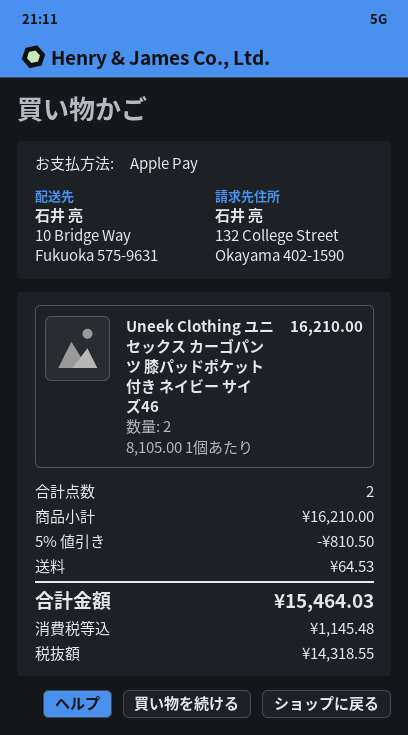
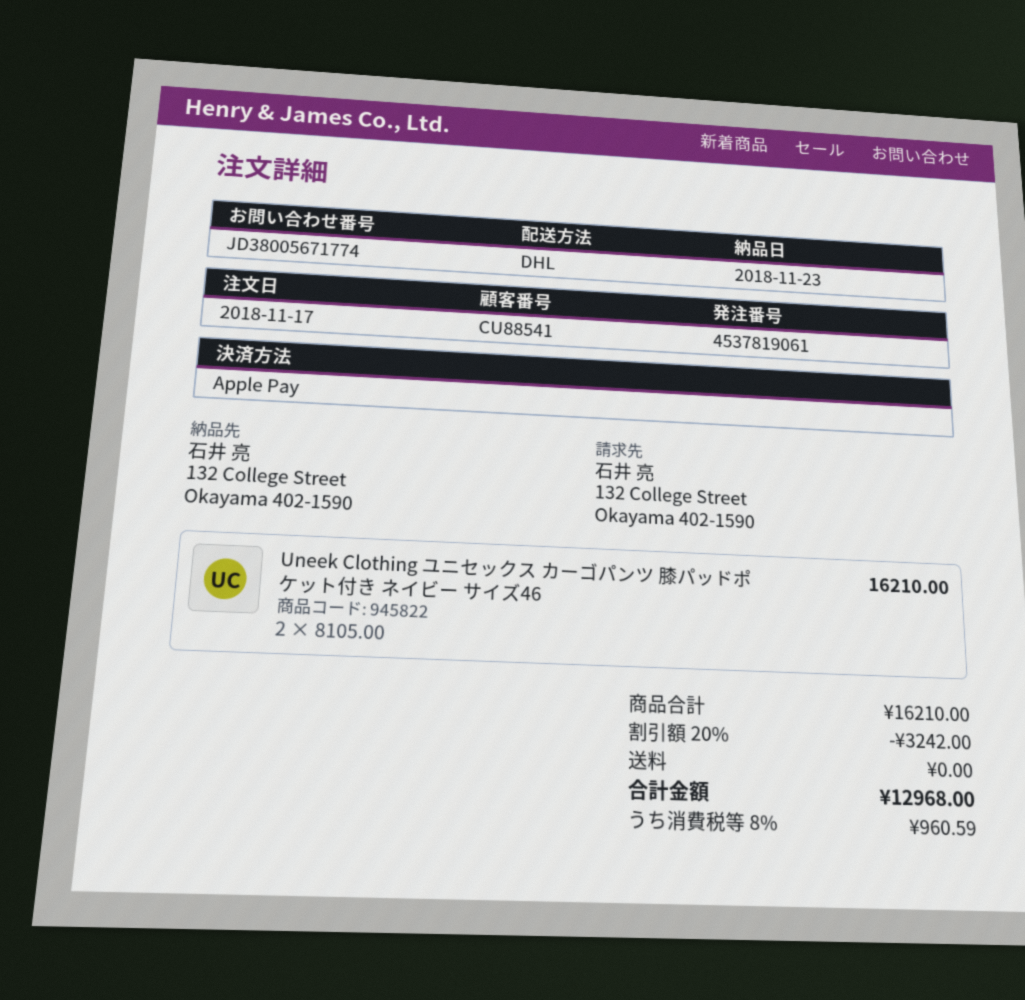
ship to: 10 Bridge Way, Fukuoka 575-9631 -> 132 College Street, Okayama 402-1590
discount: 5% = 810.50 -> 20% = 3242.00
shipping: 64.53 -> 0.00
tax: 1145.48 -> 960.59
total: 15464.03 -> 12968.00

